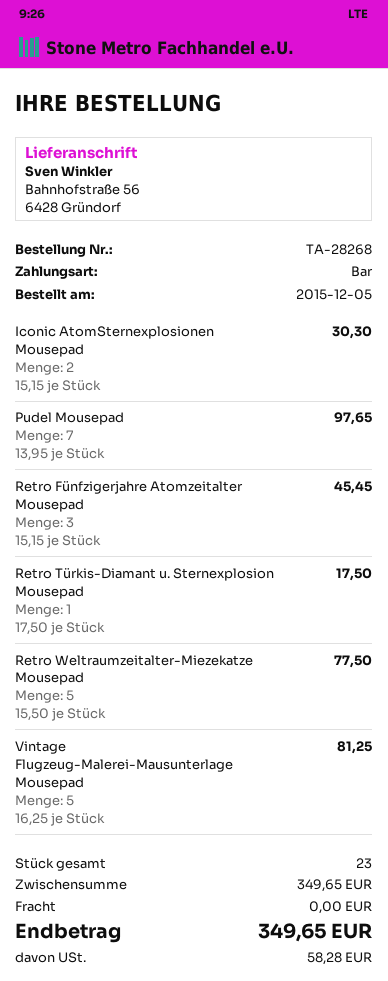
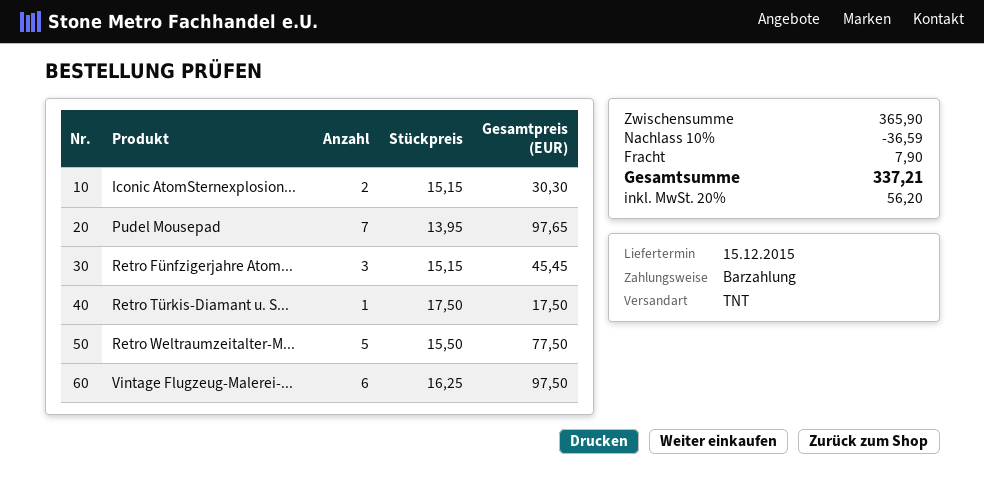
Vintage Flugzeug-Malerei-Mausunterlage Mousepad: 5 x 16.25 = 81.25 -> 6 x 16.25 = 97.50
subtotal: 349.65 -> 365.90
discount: none -> 10% = 36.59
shipping: 0.00 -> 7.90
tax: 58.28 -> 56.20
total: 349.65 -> 337.21

